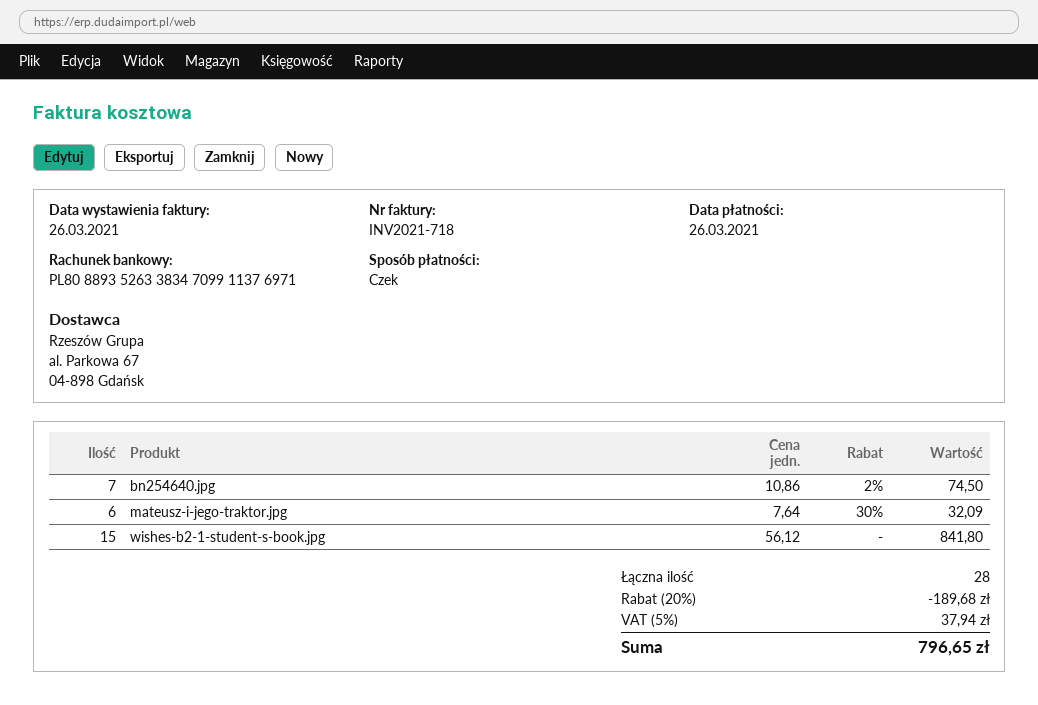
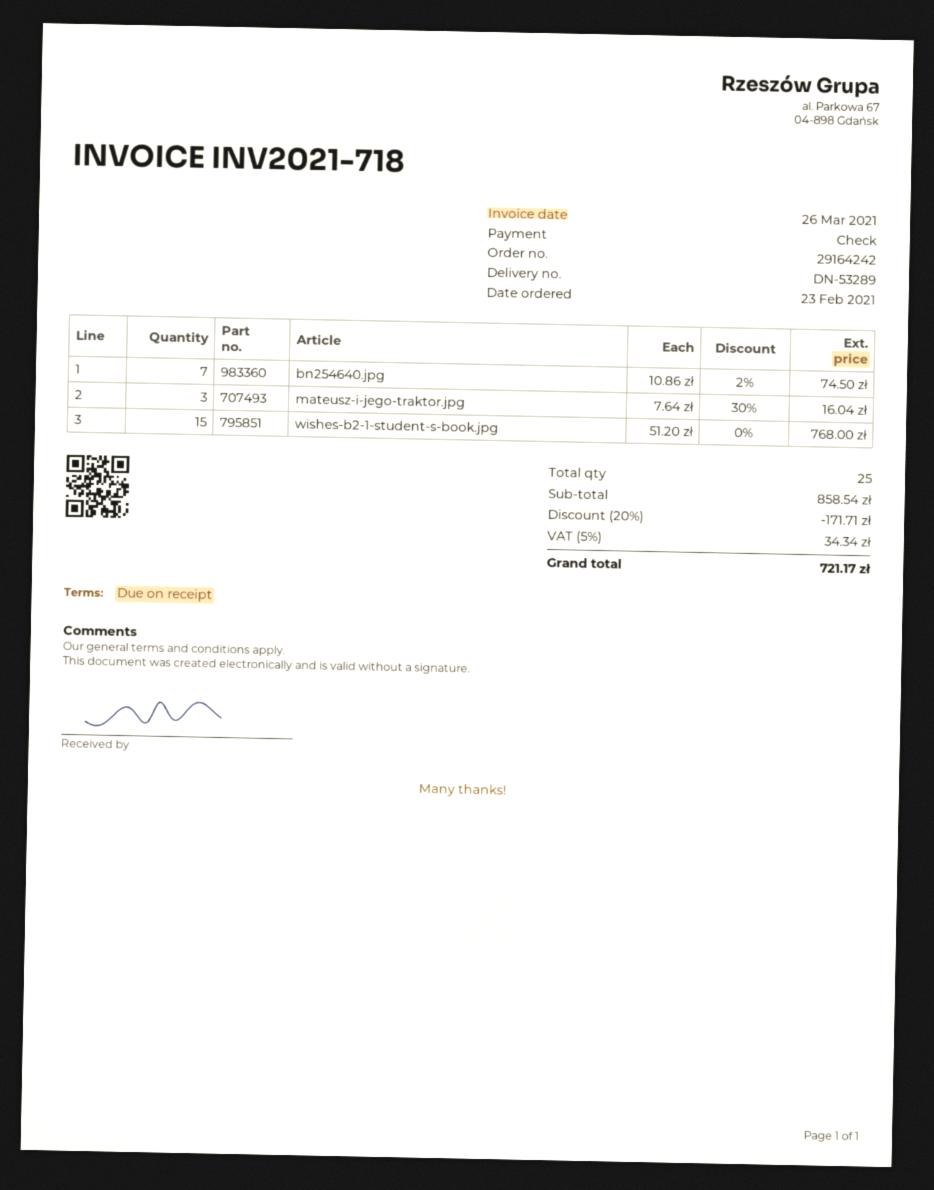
mateusz-i-jego-traktor.jpg: 6 x 7.64 - 30% = 32.09 -> 3 x 7.64 - 30% = 16.04
wishes-b2-1-student-s-book.jpg: 15 x 56.12 = 841.80 -> 15 x 51.20 = 768.00
total quantity: 28 -> 25
discount: 20% = 189.68 -> 20% = 171.71
tax: 5% = 37.94 -> 5% = 34.34
total: 796.65 -> 721.17

